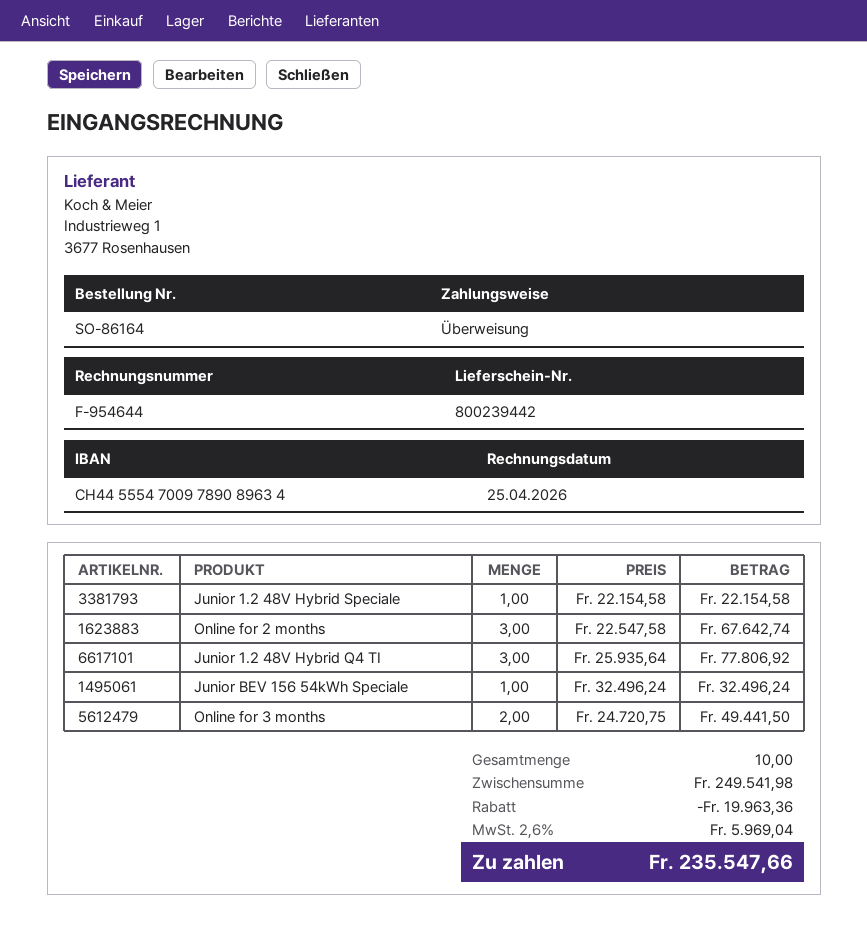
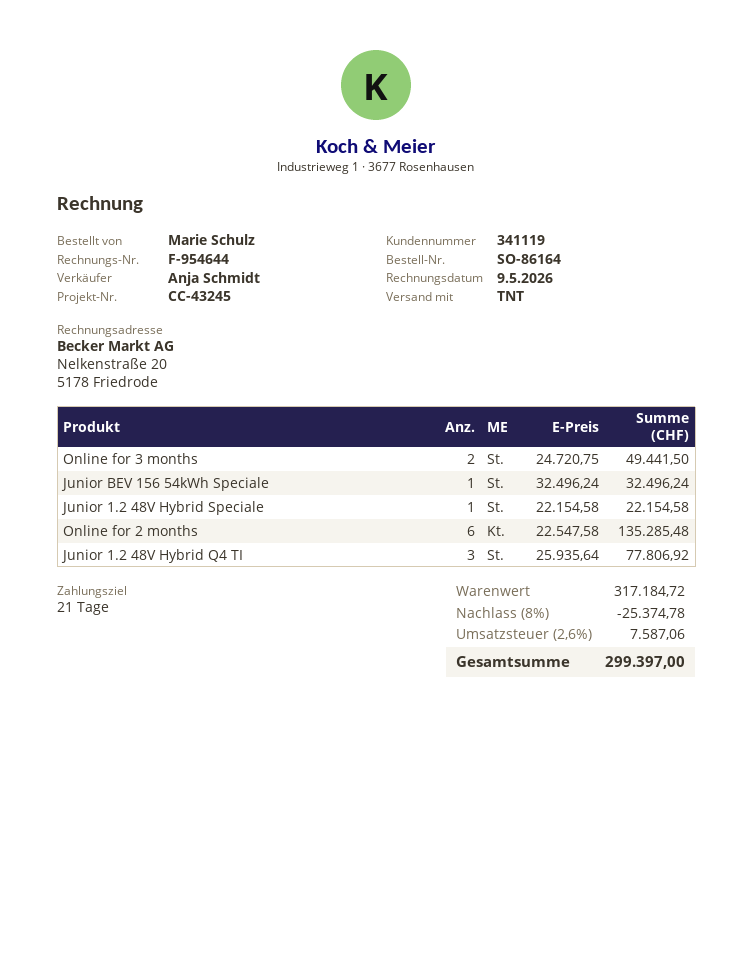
invoice date: 2026-04-25 -> 2026-05-09
Online for 2 months: 3 x 22547.58 = 67642.74 -> 6 x 22547.58 = 135285.48
subtotal: 249541.98 -> 317184.72
discount: 19963.36 -> 25374.78
tax: 2.6% = 5969.04 -> 2.6% = 7587.06
total: 235547.66 -> 299397.00

